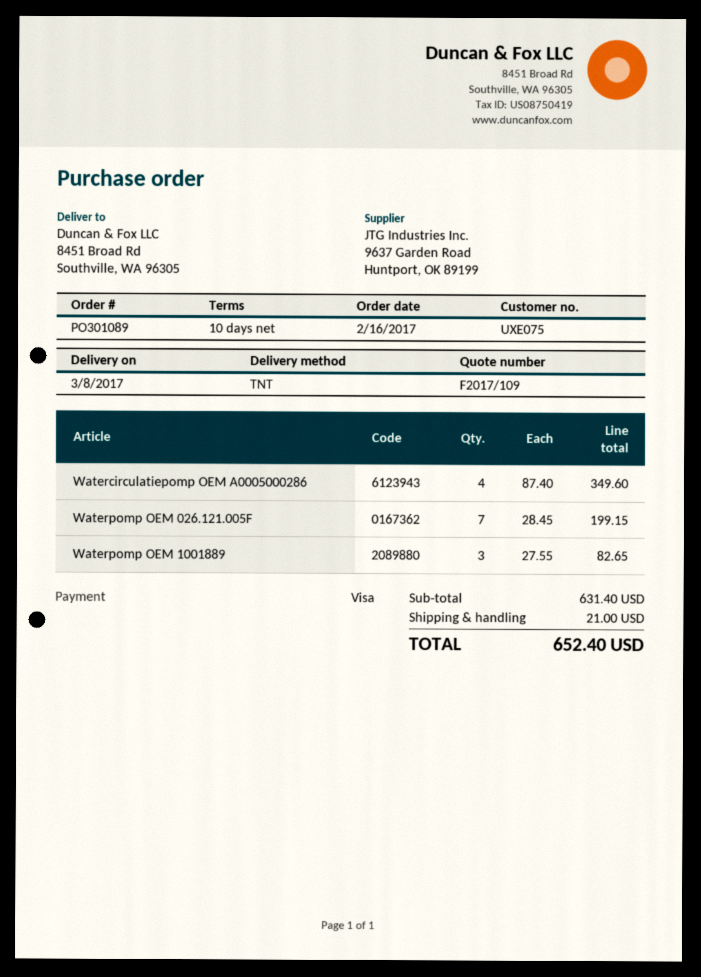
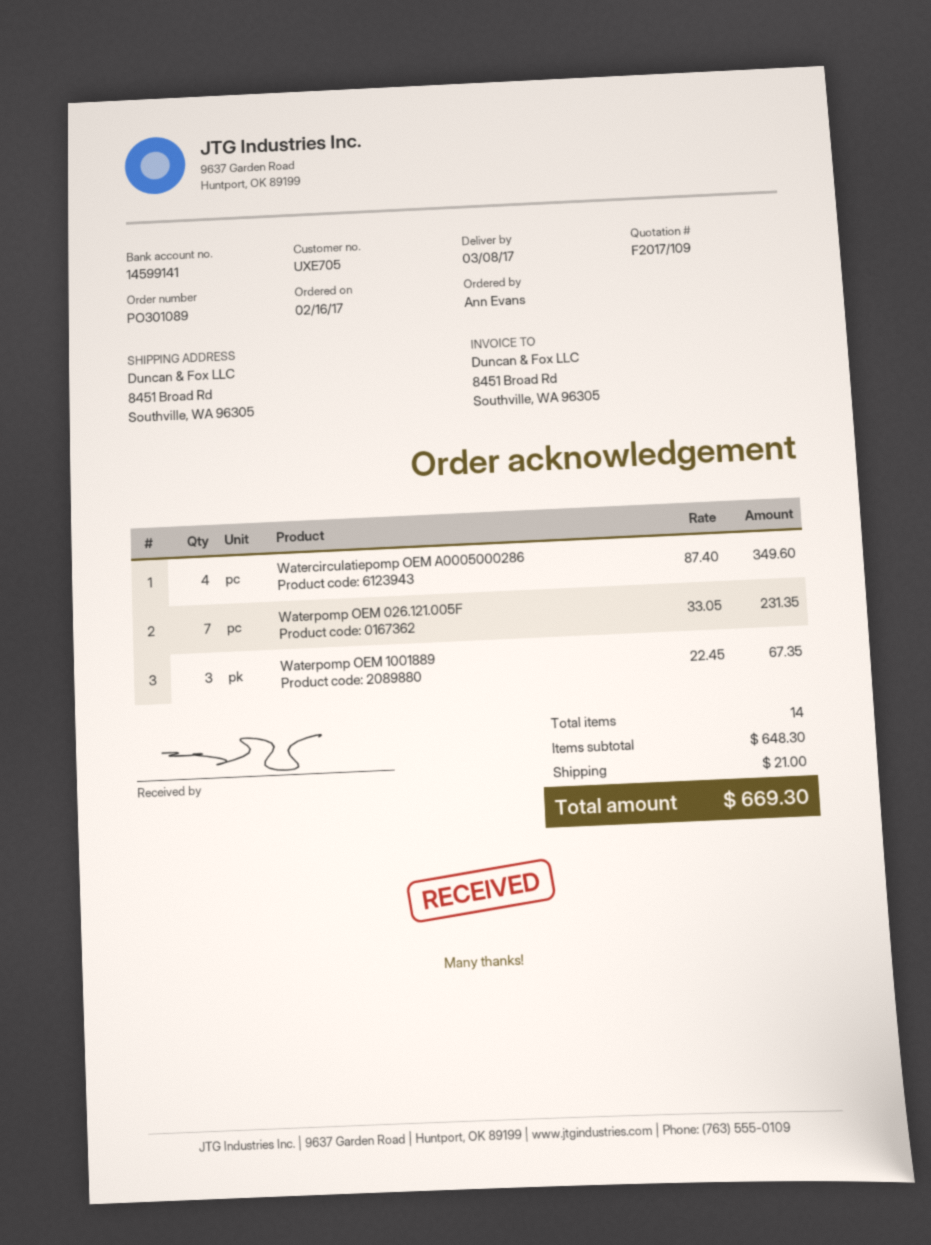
customer number: UXE075 -> UXE705
Waterpomp OEM 026.121.005F: 7 x 28.45 = 199.15 -> 7 x 33.05 = 231.35
Waterpomp OEM 1001889: 3 x 27.55 = 82.65 -> 3 x 22.45 = 67.35
subtotal: 631.40 -> 648.30
total: 652.40 -> 669.30

